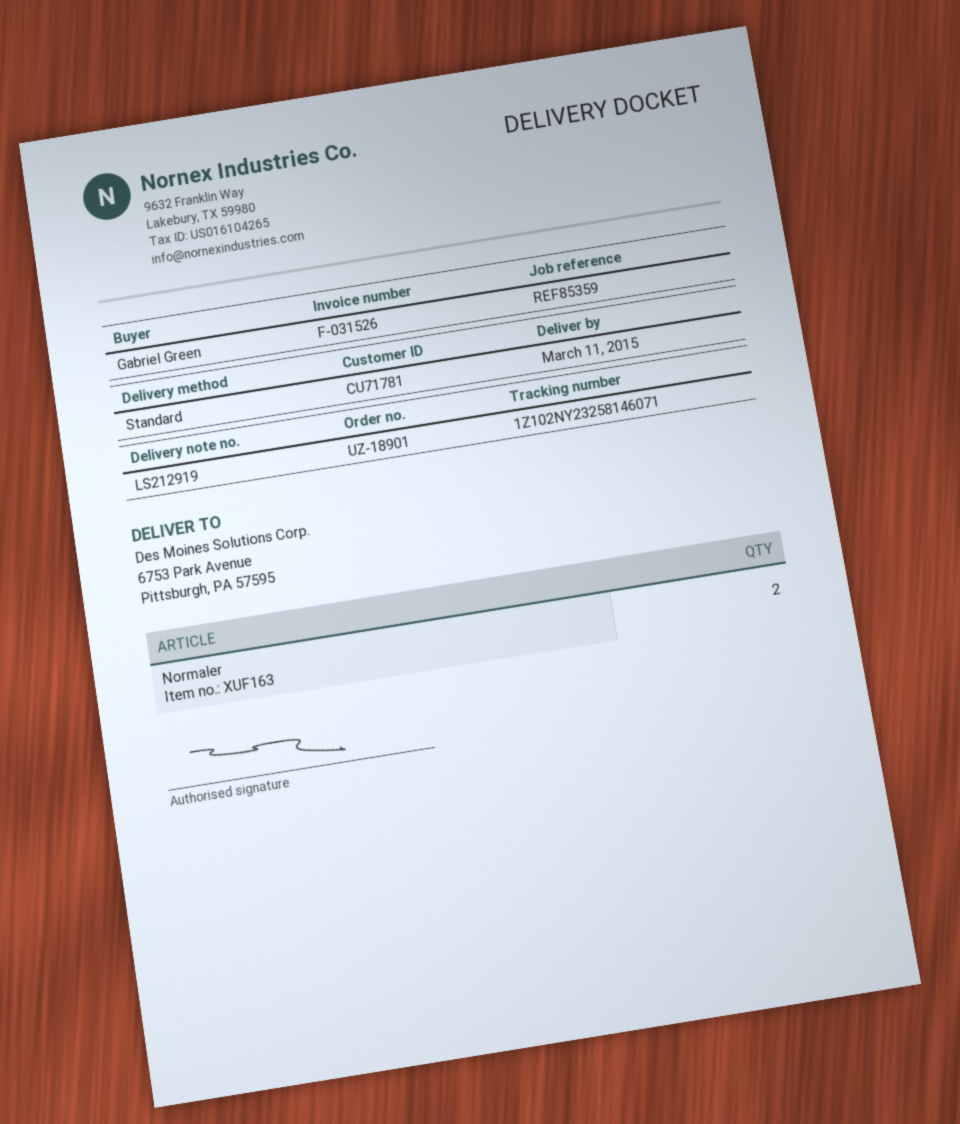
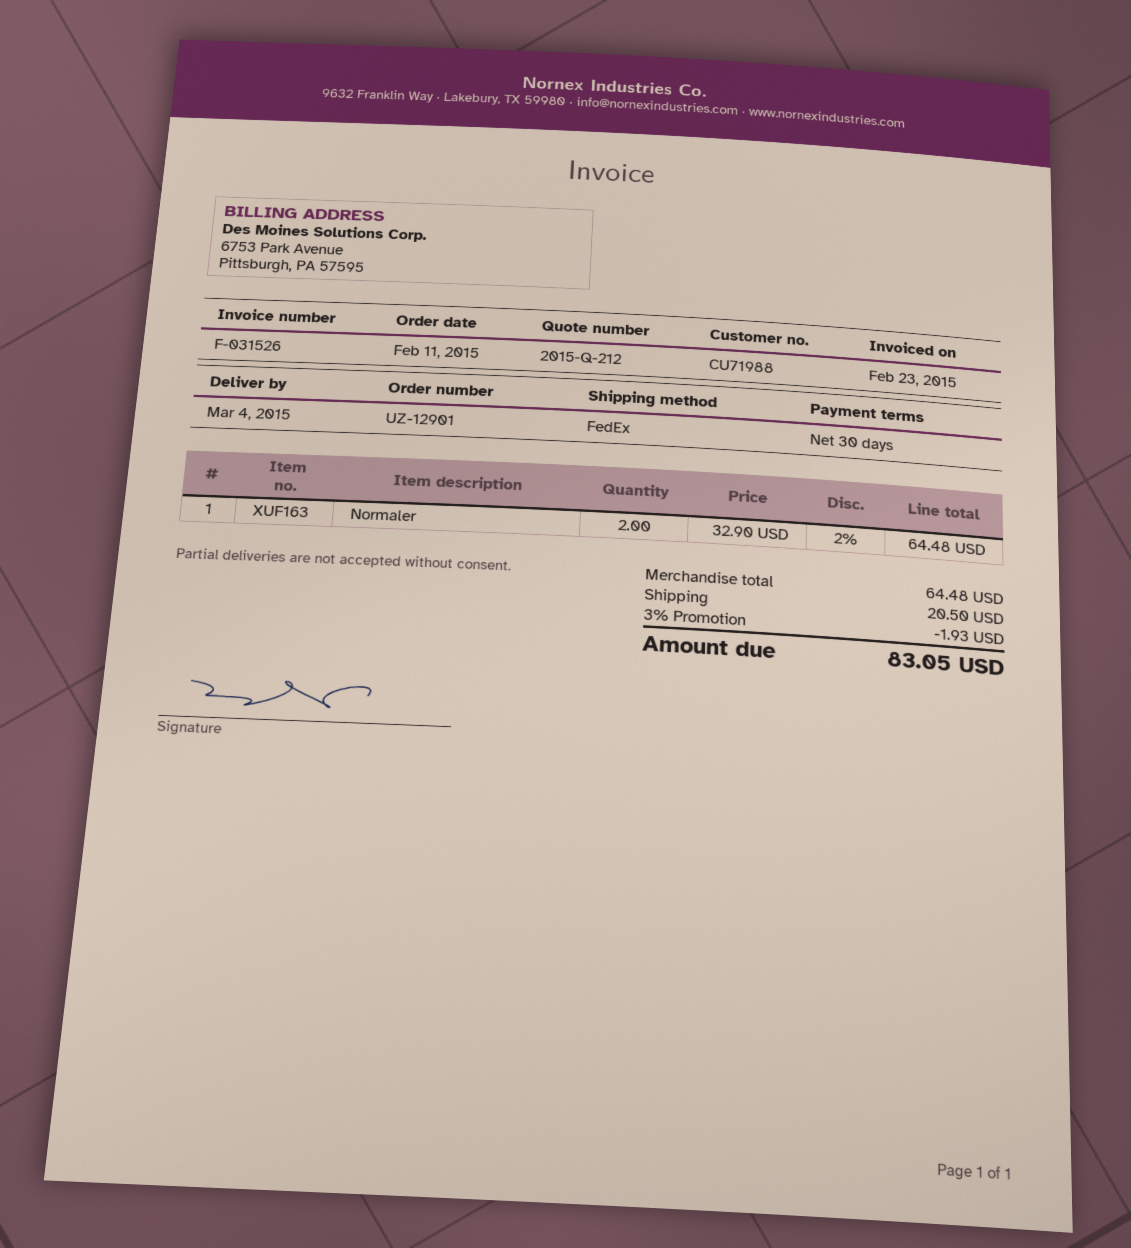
order number: UZ-18901 -> UZ-12901
delivery date: 2015-03-11 -> 2015-03-04
customer number: CU71781 -> CU71988
shipping method: standard -> FedEx

